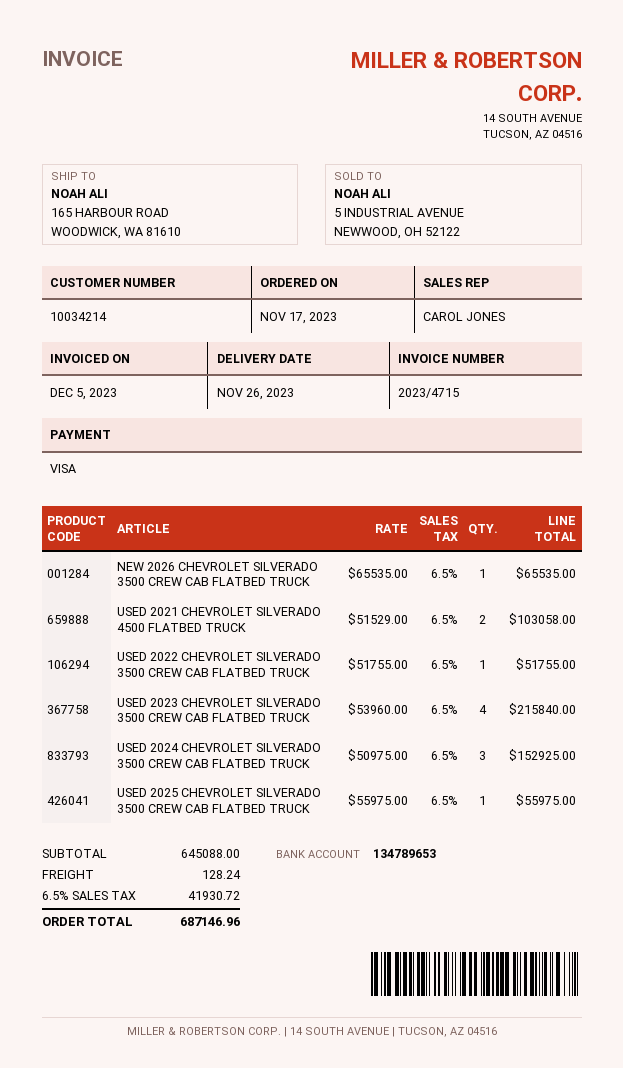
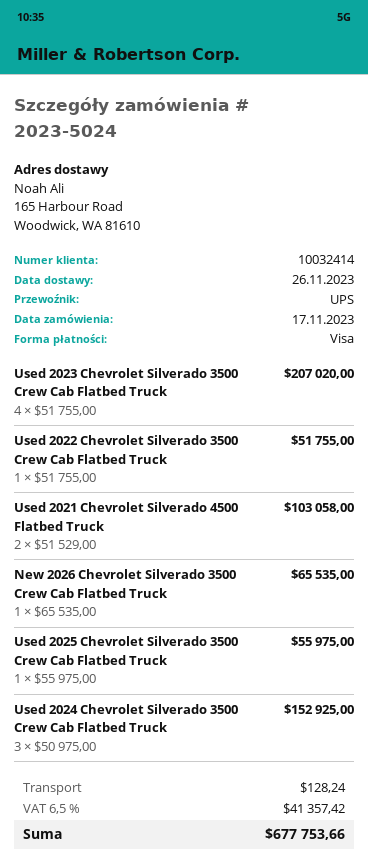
customer number: 10034214 -> 10032414
USED 2023 CHEVROLET SILVERADO 3500 CREW CAB FLATBED TRUCK: 4 x 53960.00 = 215840.00 -> 4 x 51755.00 = 207020.00
tax: 6.5% = 41930.72 -> 6.5% = 41357.42
total: 687146.96 -> 677753.66

